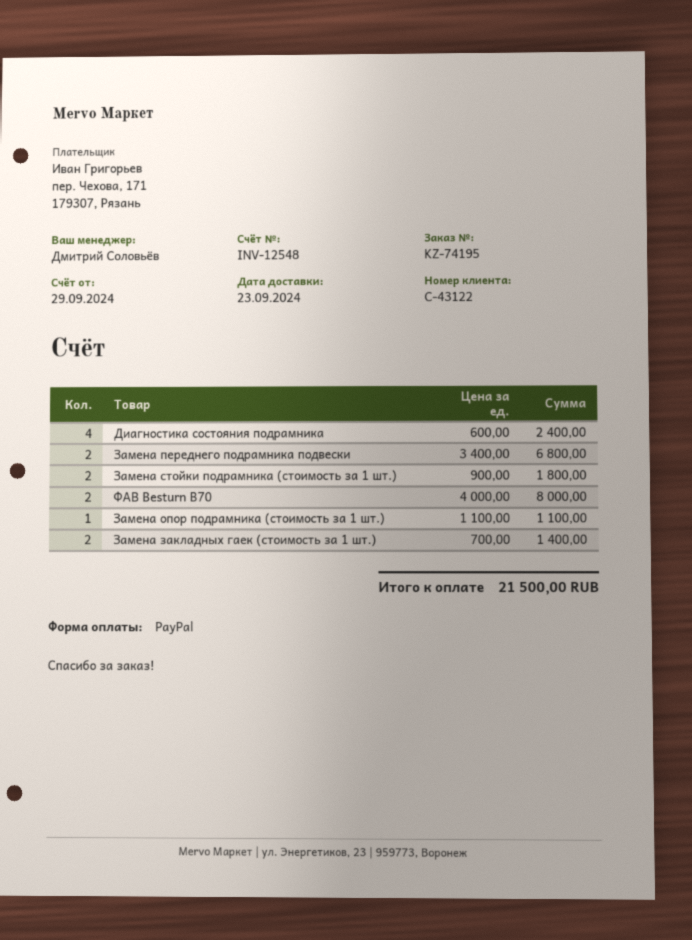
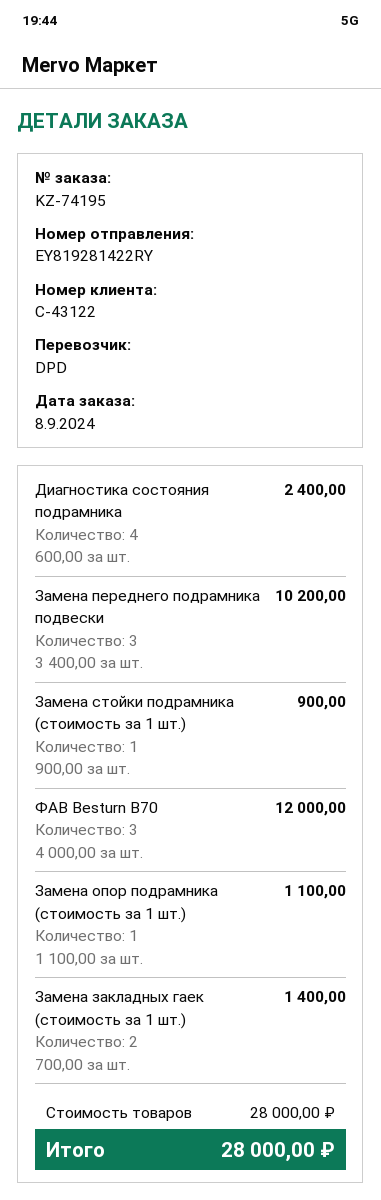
Замена переднего подрамника подвески: 2 x 3400.00 = 6800.00 -> 3 x 3400.00 = 10200.00
Замена стойки подрамника (стоимость за 1 шт.): 2 x 900.00 = 1800.00 -> 1 x 900.00 = 900.00
ФАВ Besturn B70: 2 x 4000.00 = 8000.00 -> 3 x 4000.00 = 12000.00
total: 21500.00 -> 28000.00

